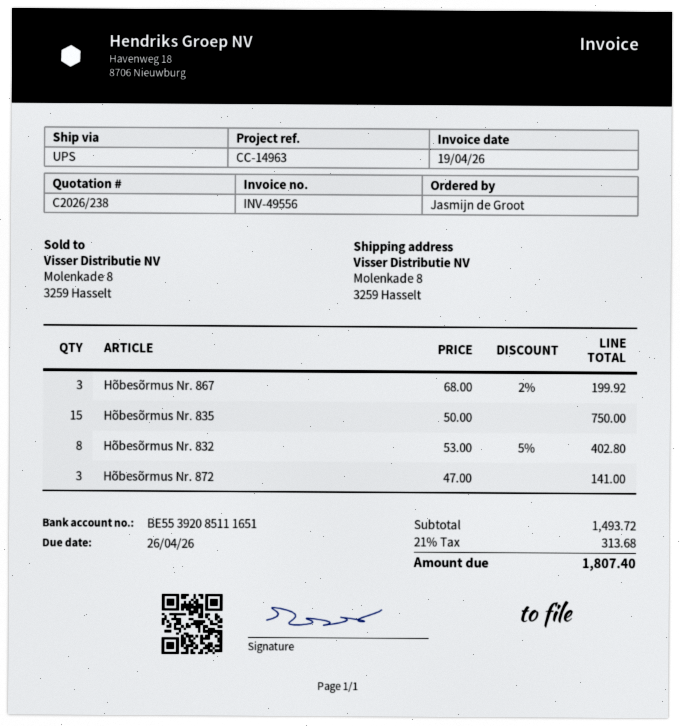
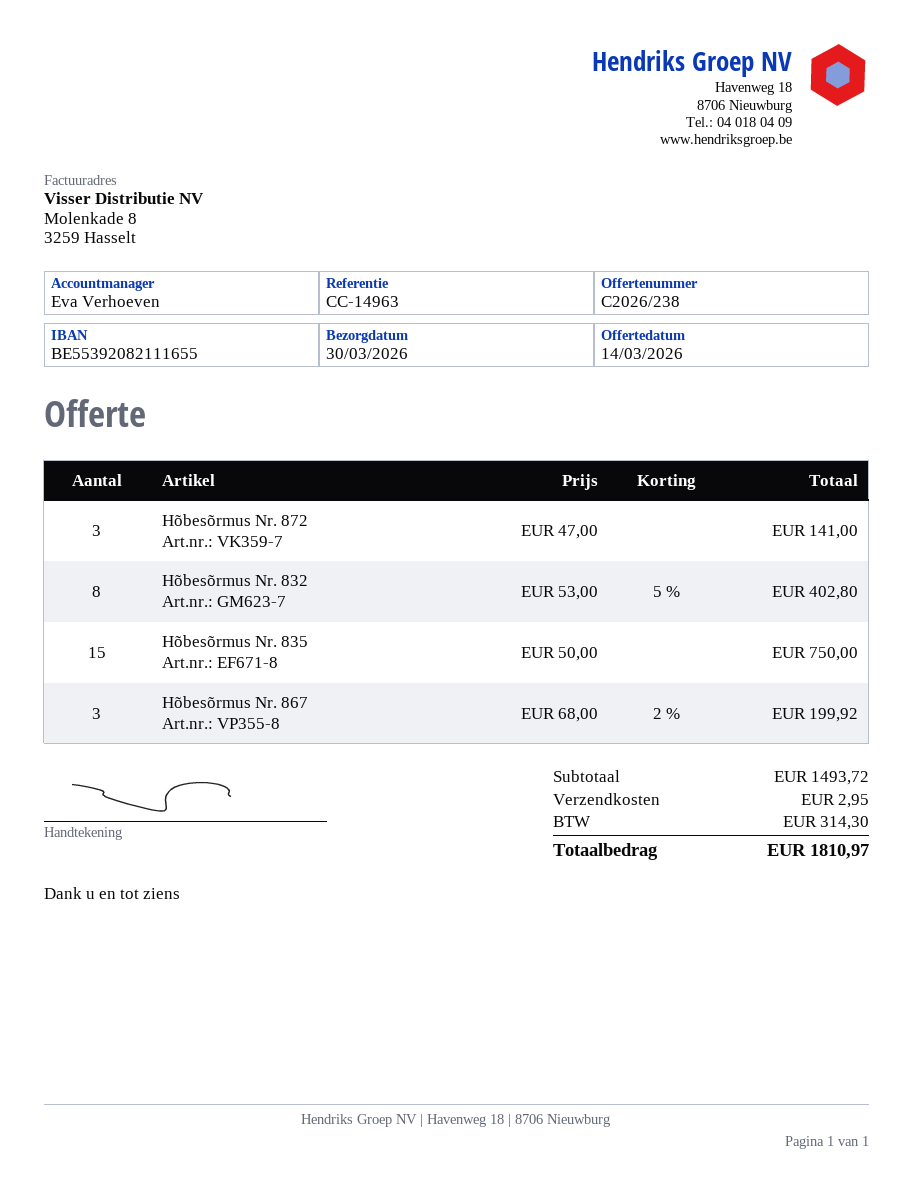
bank account: BE55392085111651 -> BE55392082111655
shipping: none -> 2.95
tax: 313.68 -> 314.30
total: 1807.40 -> 1810.97

